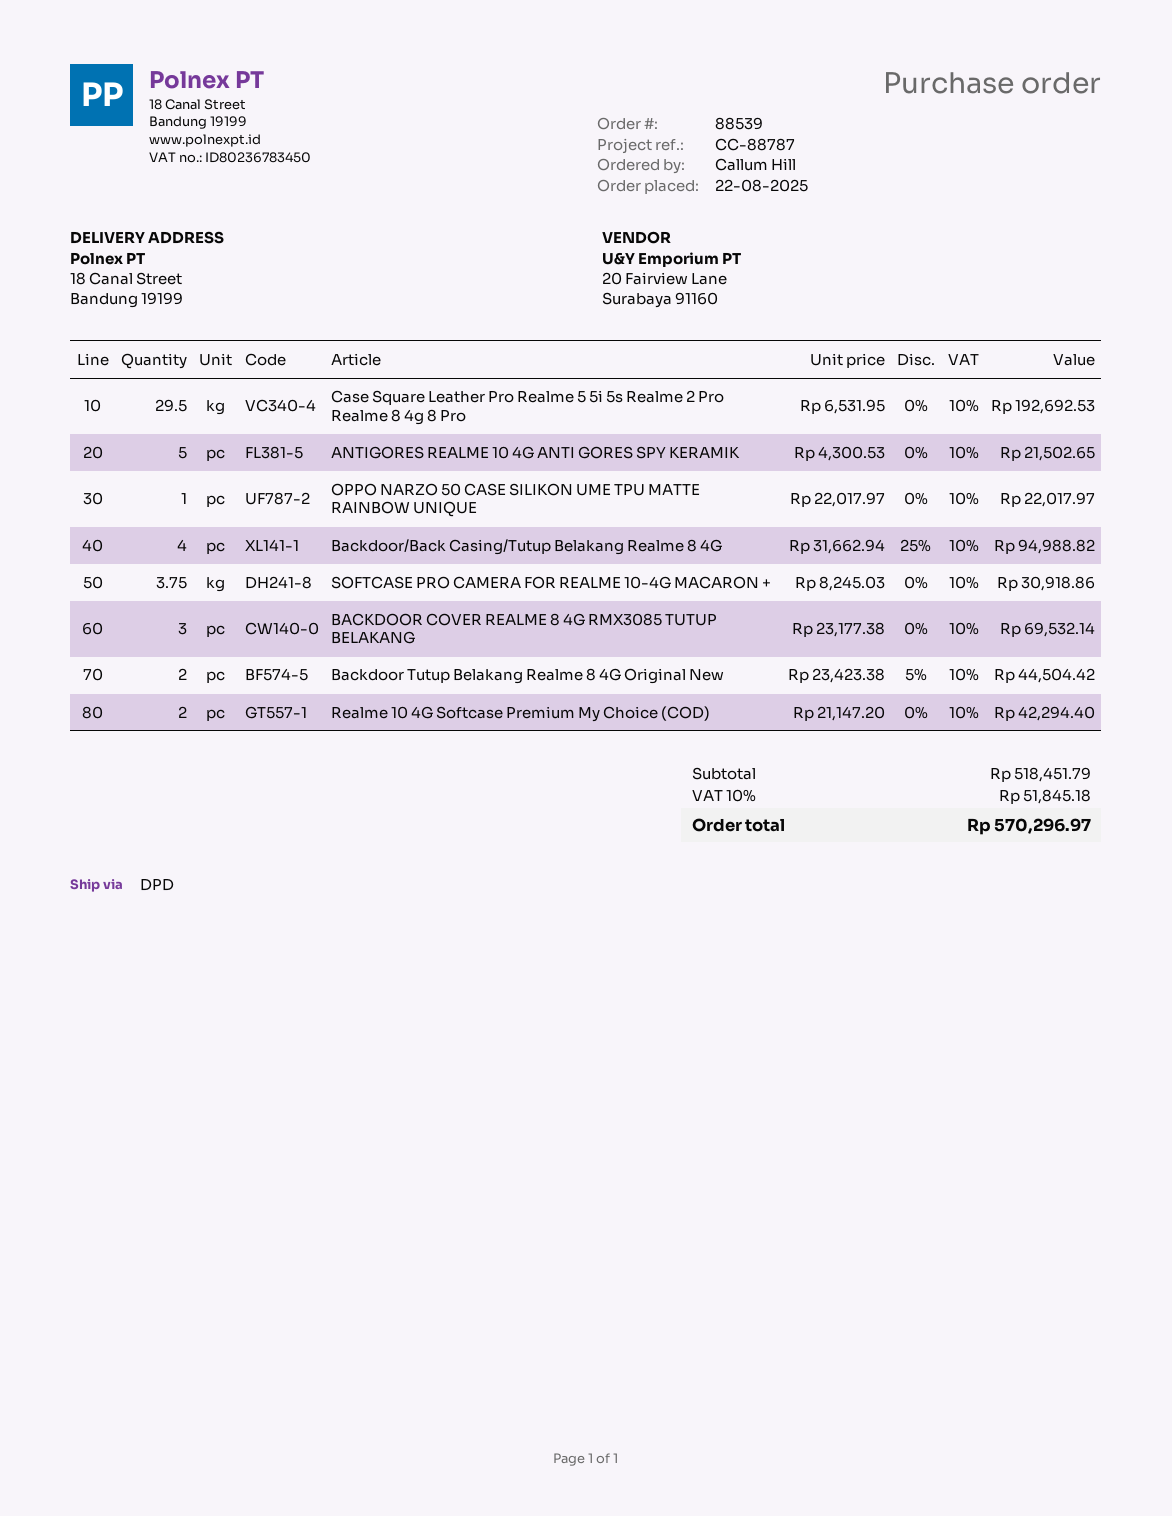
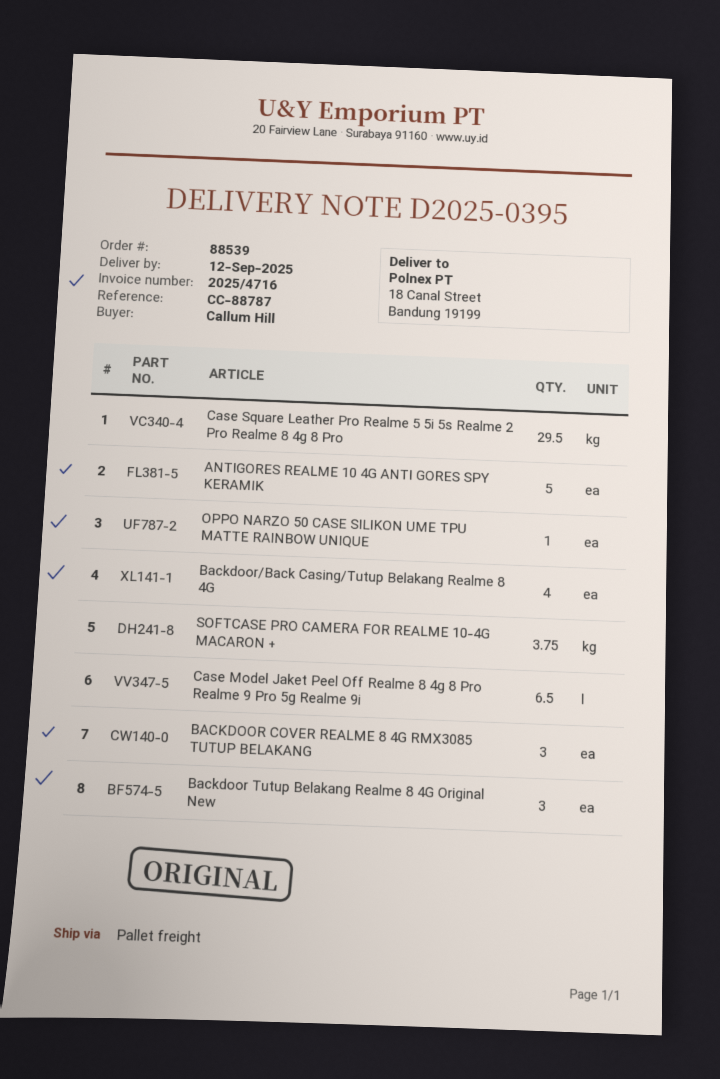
shipping method: DPD -> pallet freight
Backdoor Tutup Belakang Realme 8 4G Original New: 2 -> 3
Realme 10 4G Softcase Premium My Choice (COD): 2 -> none
Case Model Jaket Peel Off Realme 8 4g 8 Pro Realme 9 Pro 5g Realme 9i: none -> 6.5

